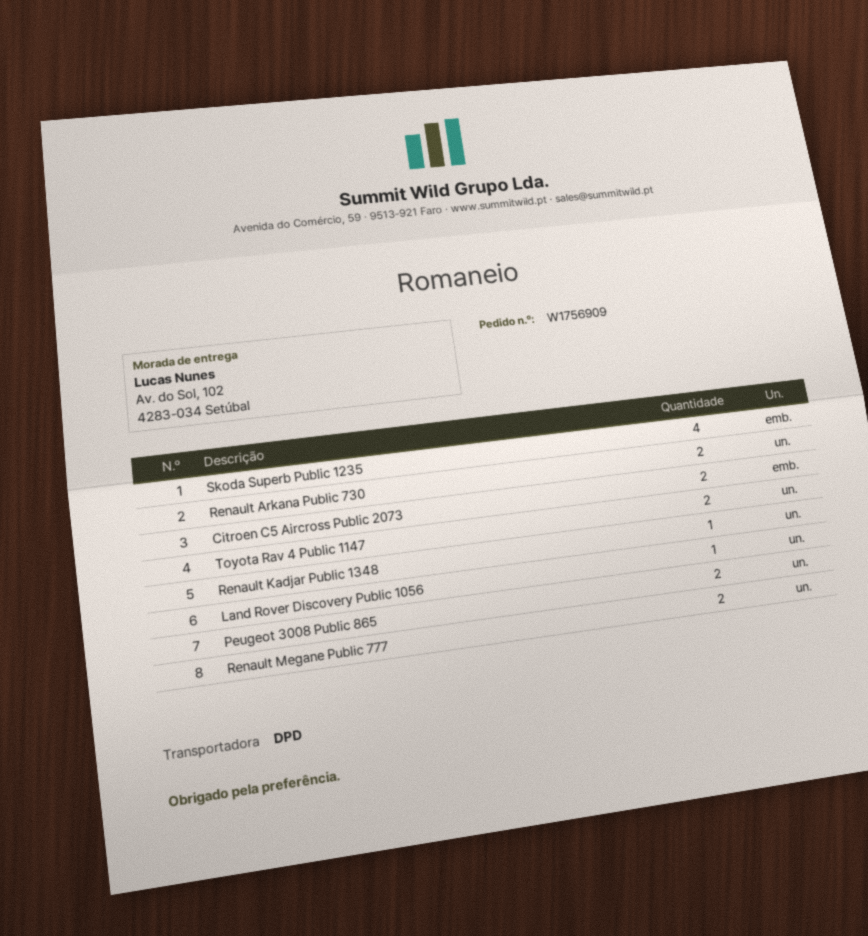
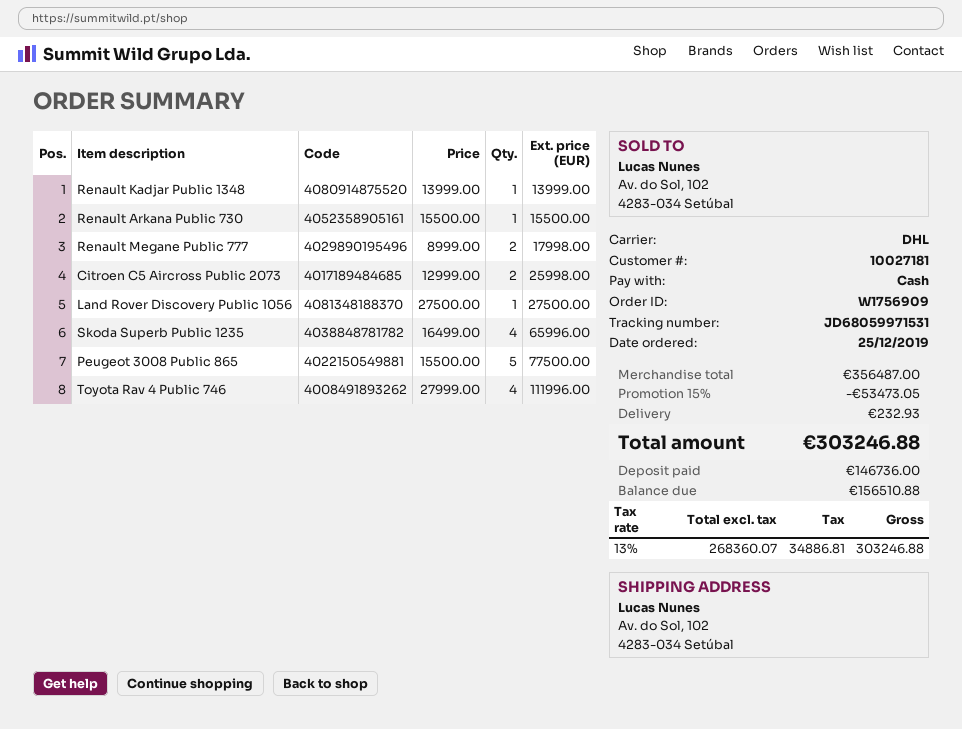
shipping method: DPD -> DHL
Renault Arkana Public 730: 2 -> 1
Toyota Rav 4 Public 1147: 2 -> none
Peugeot 3008 Public 865: 2 -> 5
Toyota Rav 4 Public 746: none -> 4

